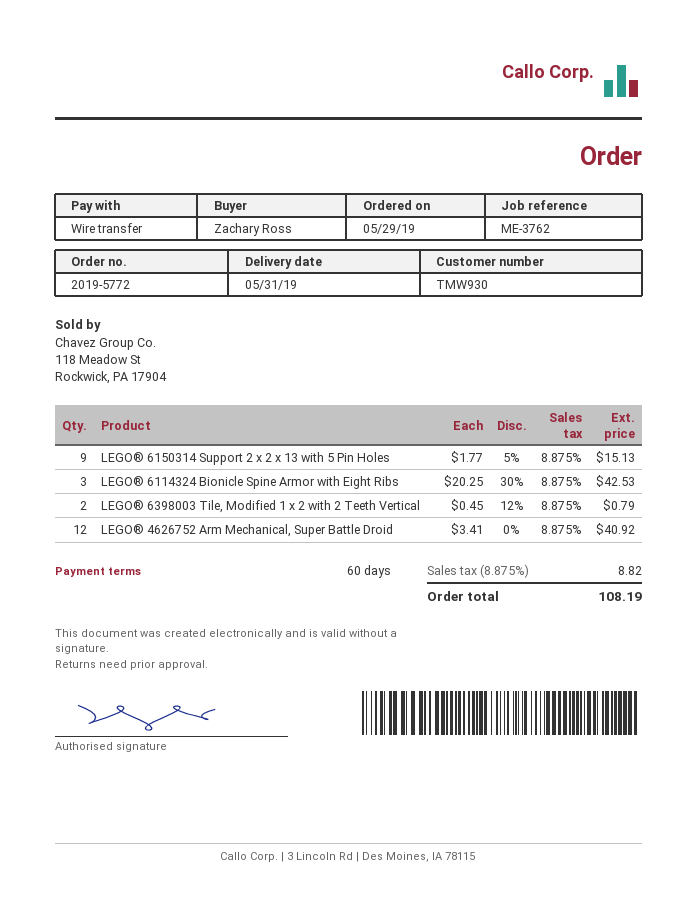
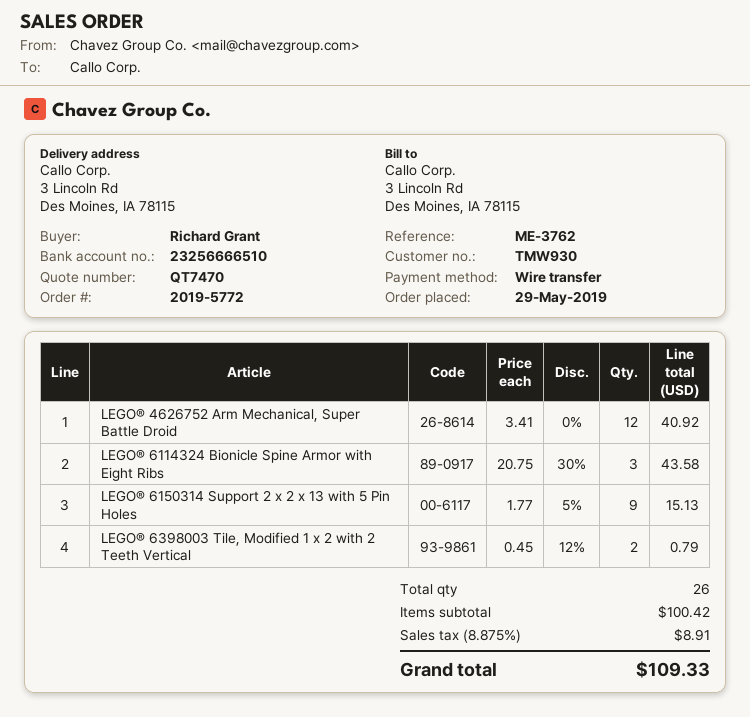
ordered by: Zachary Ross -> Richard Grant
LEGO® 6114324 Bionicle Spine Armor with Eight Ribs: 3 x 20.25 - 30% = 42.53 -> 3 x 20.75 - 30% = 43.58
tax: 8.875% = 8.82 -> 8.875% = 8.91
total: 108.19 -> 109.33

